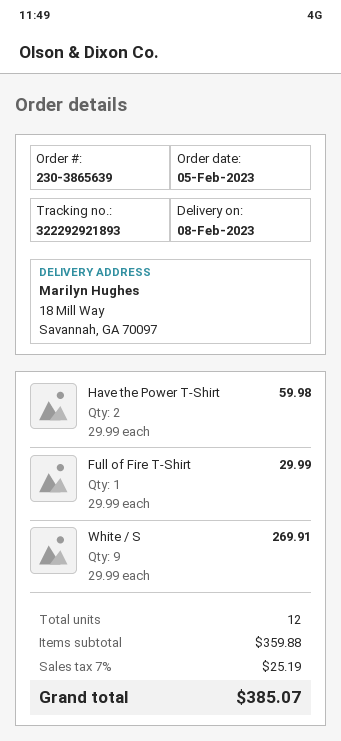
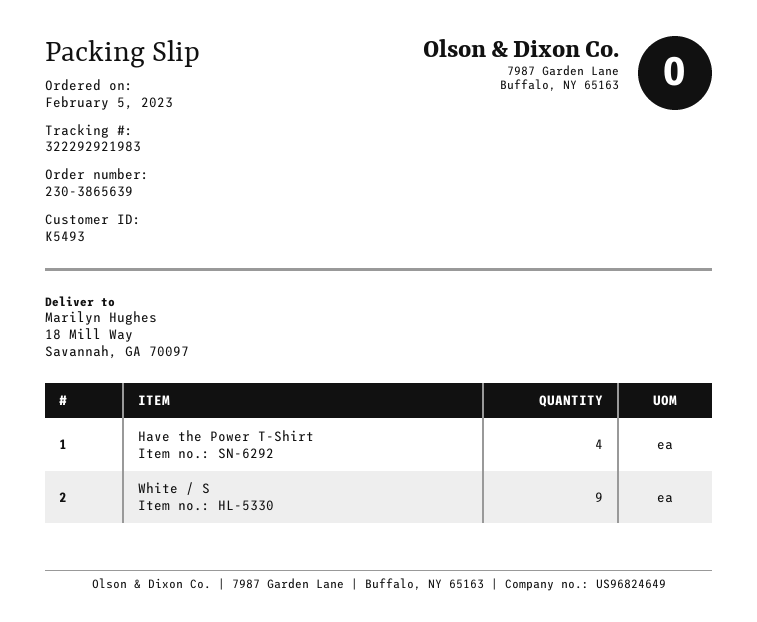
tracking number: 322292921893 -> 322292921983
Have the Power T-Shirt: 2 -> 4
Full of Fire T-Shirt: 1 -> none

